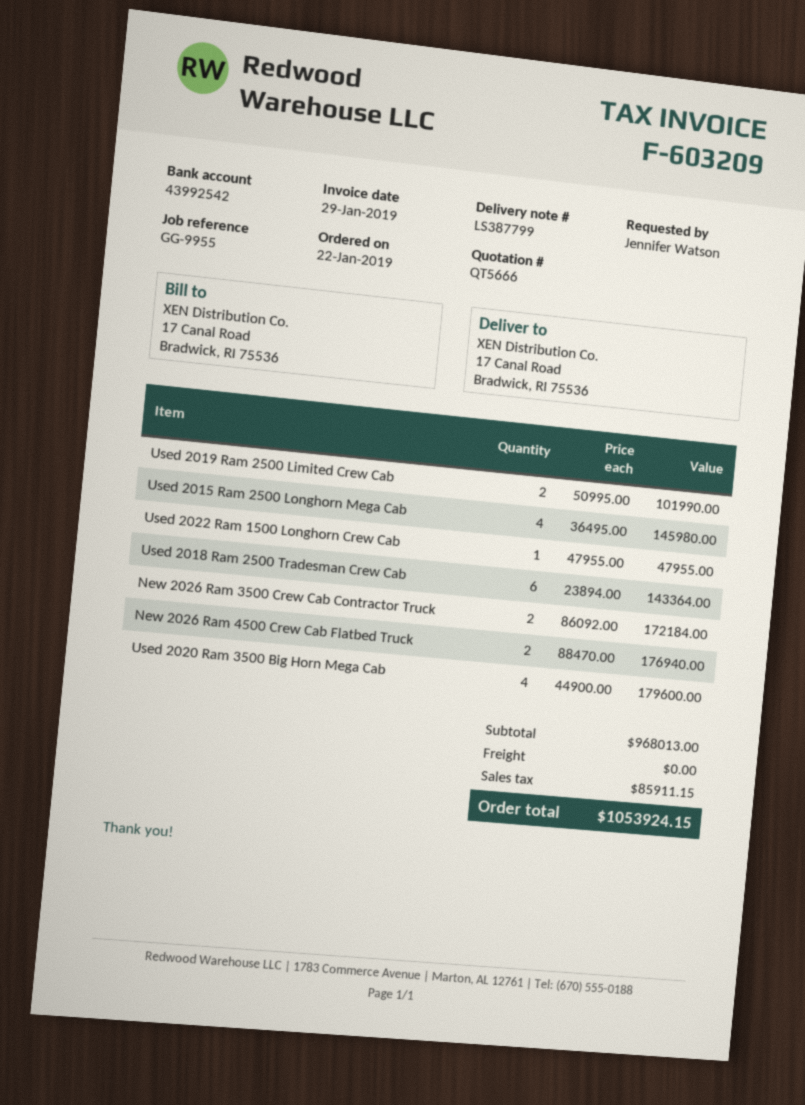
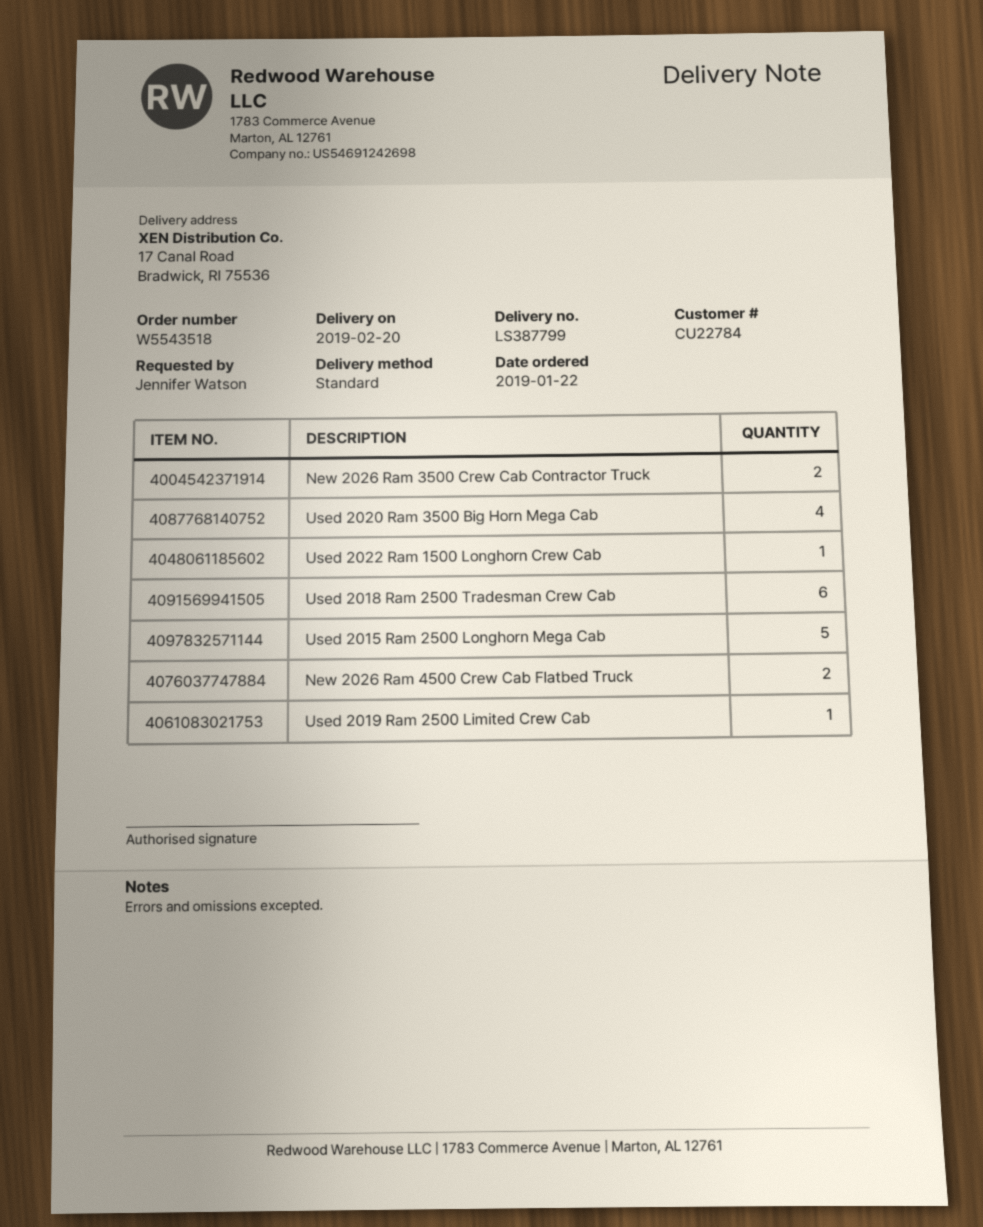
Used 2019 Ram 2500 Limited Crew Cab: 2 -> 1
Used 2015 Ram 2500 Longhorn Mega Cab: 4 -> 5

